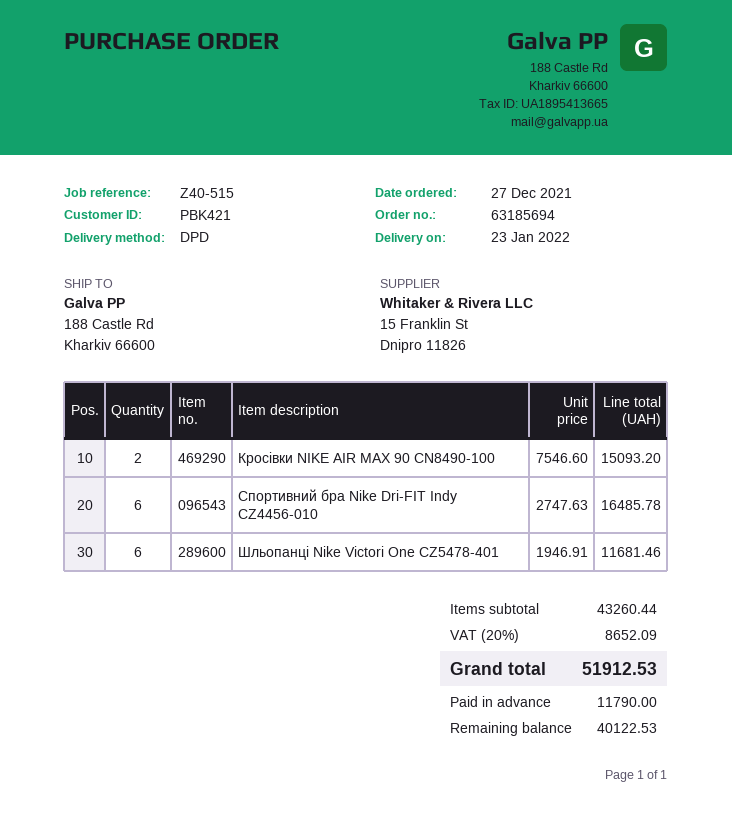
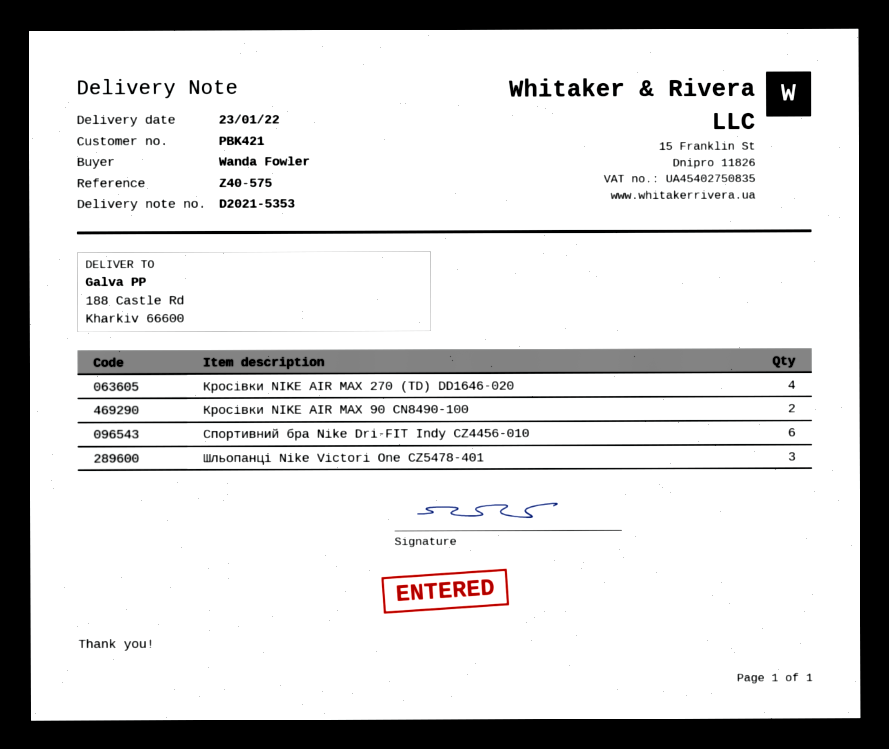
reference: Z40-515 -> Z40-575
Шльопанці Nike Victori One CZ5478-401: 6 -> 3
Кросівки NIKE AIR MAX 270 (TD) DD1646-020: none -> 4

